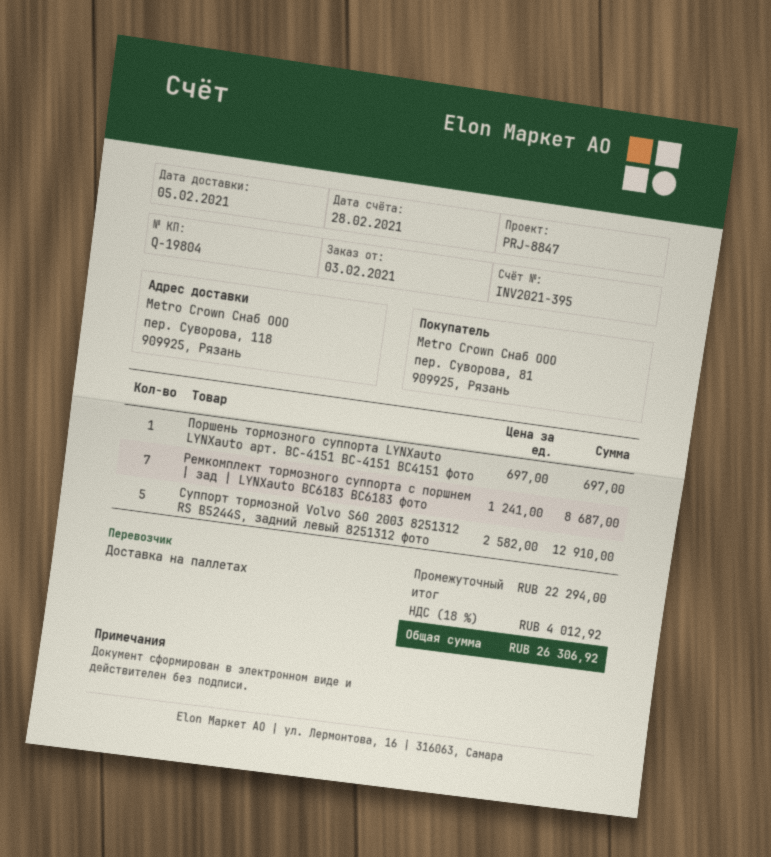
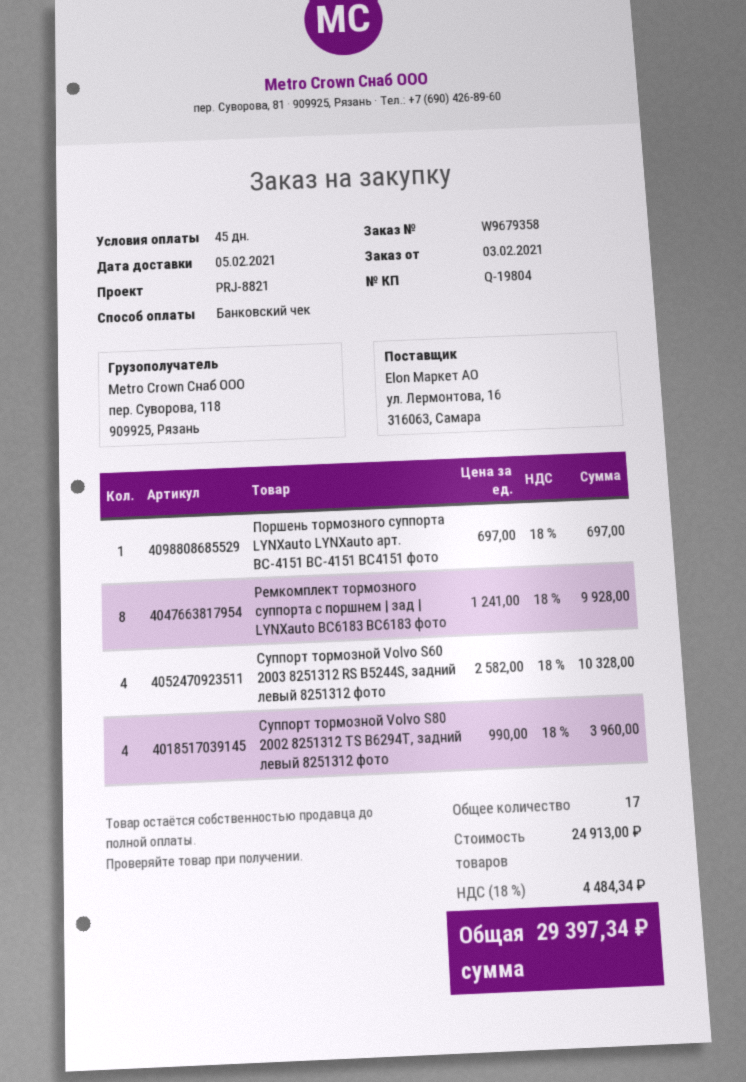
reference: PRJ-8847 -> PRJ-8821
Ремкомплект тормозного суппорта с поршнем | зад | LYNXauto BC6183 BC6183 фото: 7 x 1241.00 = 8687.00 -> 8 x 1241.00 = 9928.00
Суппорт тормозной Volvo S60 2003 8251312 RS B5244S, задний левый 8251312 фото: 5 x 2582.00 = 12910.00 -> 4 x 2582.00 = 10328.00
Суппорт тормозной Volvo S80 2002 8251312 TS B6294T, задний левый 8251312 фото: none -> 4 x 990.00 = 3960.00
subtotal: 22294.00 -> 24913.00
tax: 18% = 4012.92 -> 18% = 4484.34
total: 26306.92 -> 29397.34

